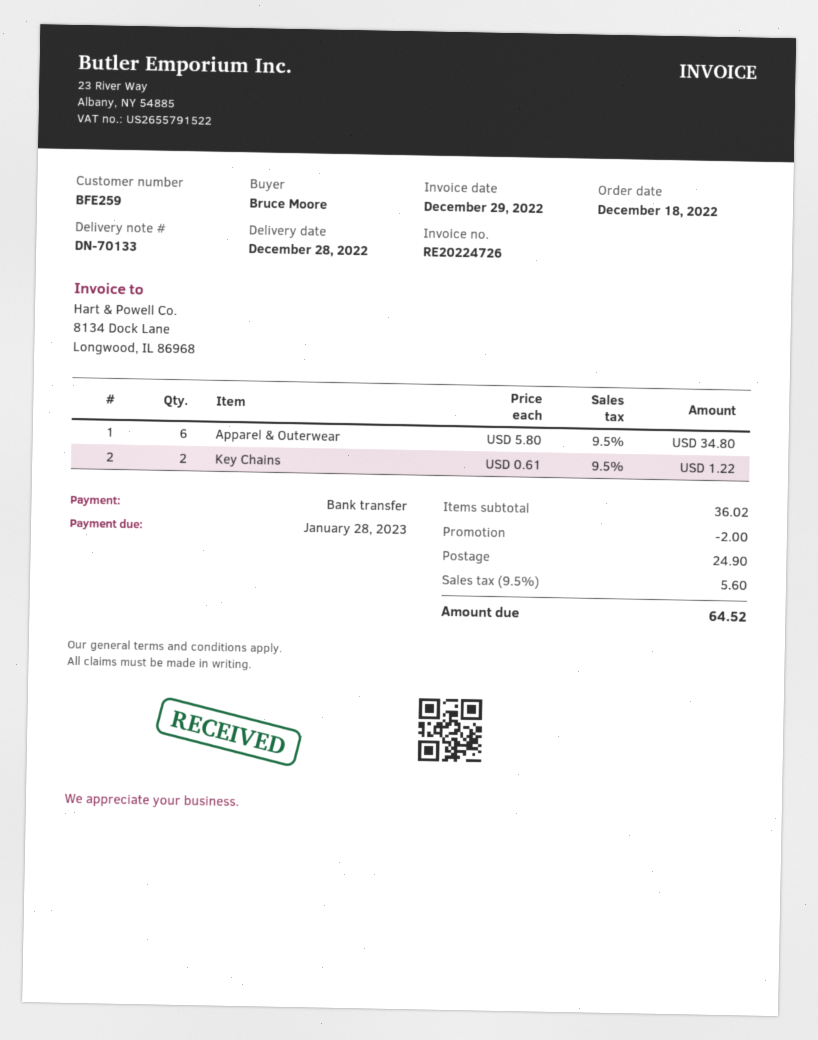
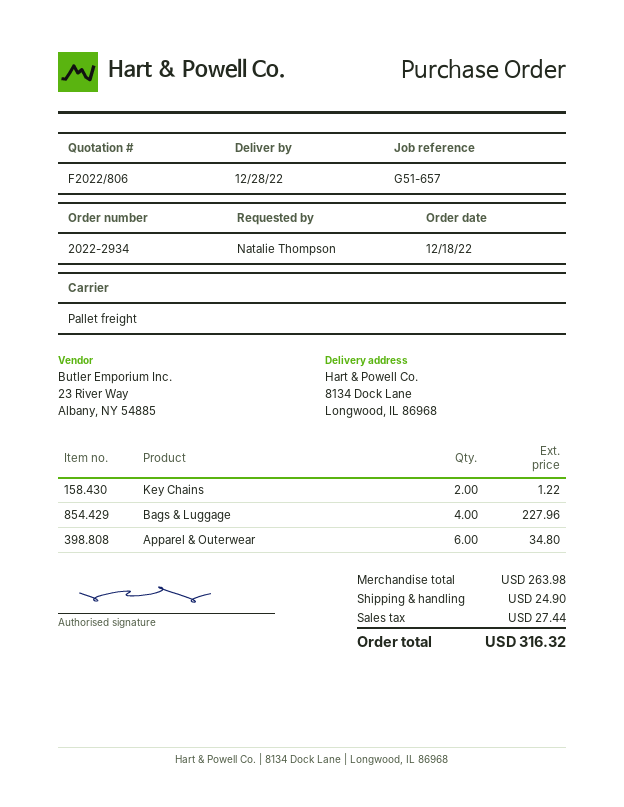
ordered by: Bruce Moore -> Natalie Thompson
Bags & Luggage: none -> 4 for 227.96
subtotal: 36.02 -> 263.98
discount: 2.00 -> none
tax: 5.60 -> 27.44
total: 64.52 -> 316.32

